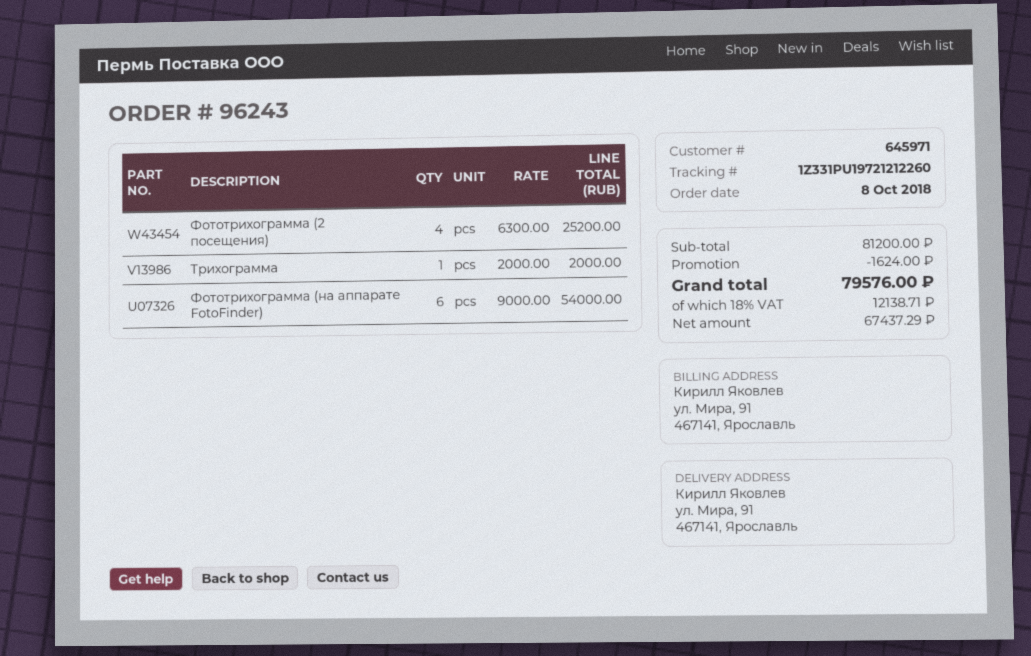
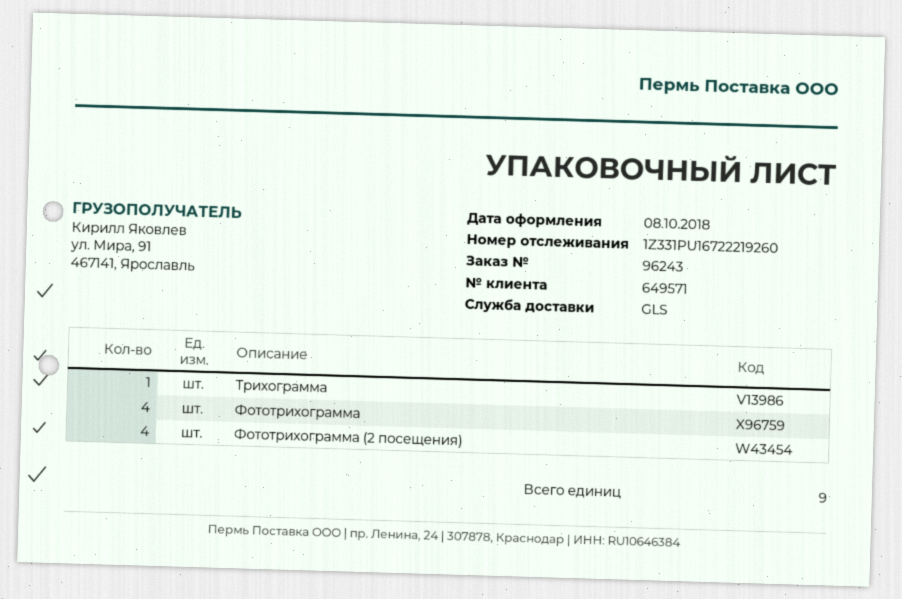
customer number: 645971 -> 649571
tracking number: 1Z331PU19721212260 -> 1Z331PU16722219260
Фототрихограмма (на аппарате FotoFinder): 6 -> none
Фототрихограмма: none -> 4

